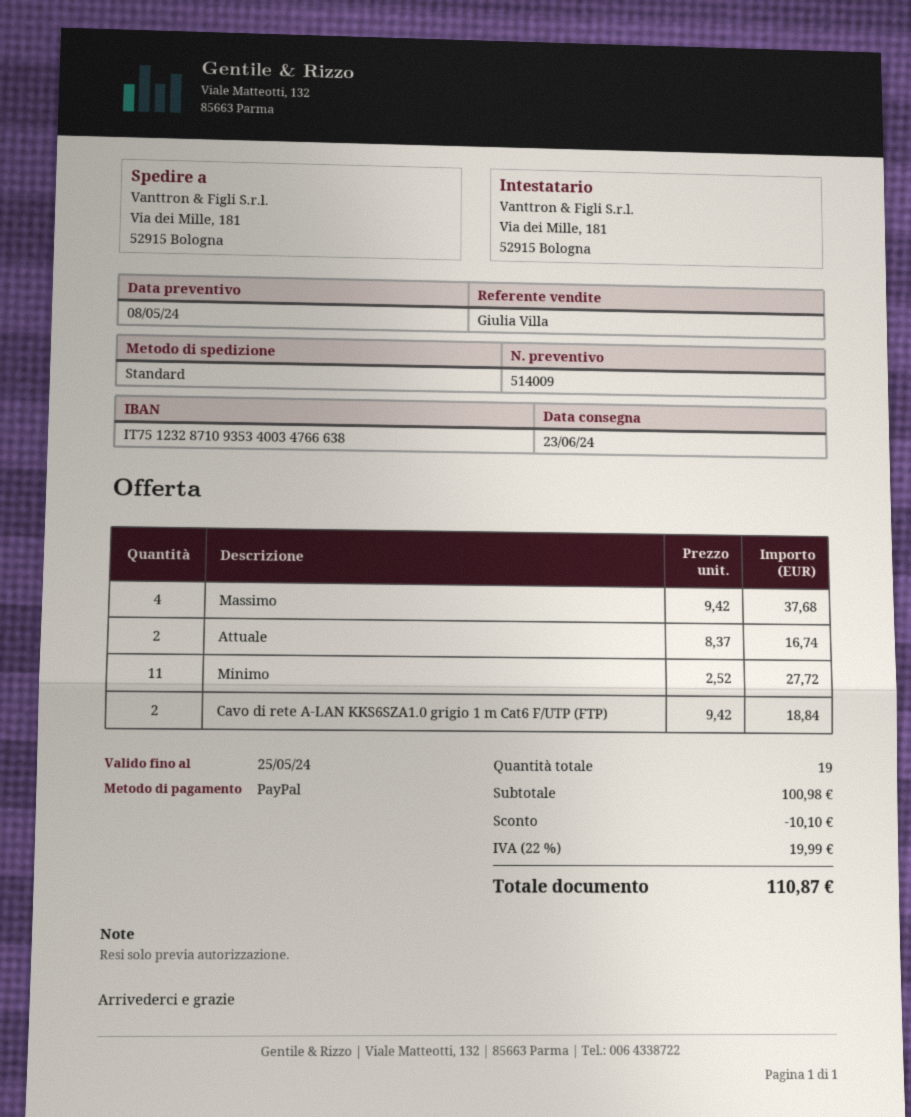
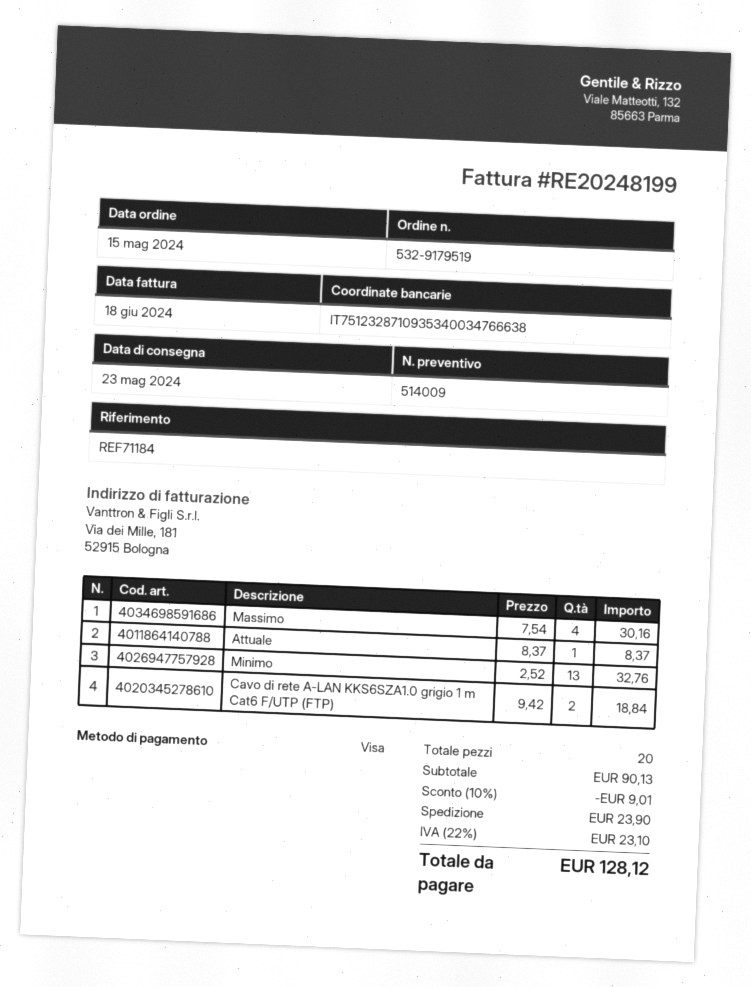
delivery date: 2024-06-23 -> 2024-05-23
payment method: PayPal -> Visa
Massimo: 4 x 9.42 = 37.68 -> 4 x 7.54 = 30.16
Attuale: 2 x 8.37 = 16.74 -> 1 x 8.37 = 8.37
Minimo: 11 x 2.52 = 27.72 -> 13 x 2.52 = 32.76
total quantity: 19 -> 20
subtotal: 100.98 -> 90.13
discount: 10.10 -> 9.01
shipping: none -> 23.90
tax: 22% = 19.99 -> 22% = 23.10
total: 110.87 -> 128.12

